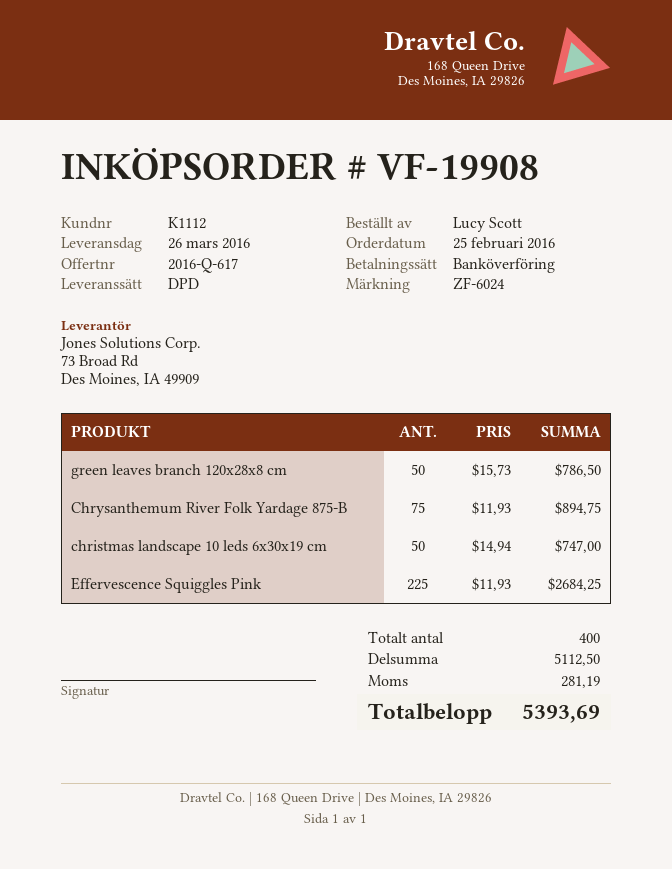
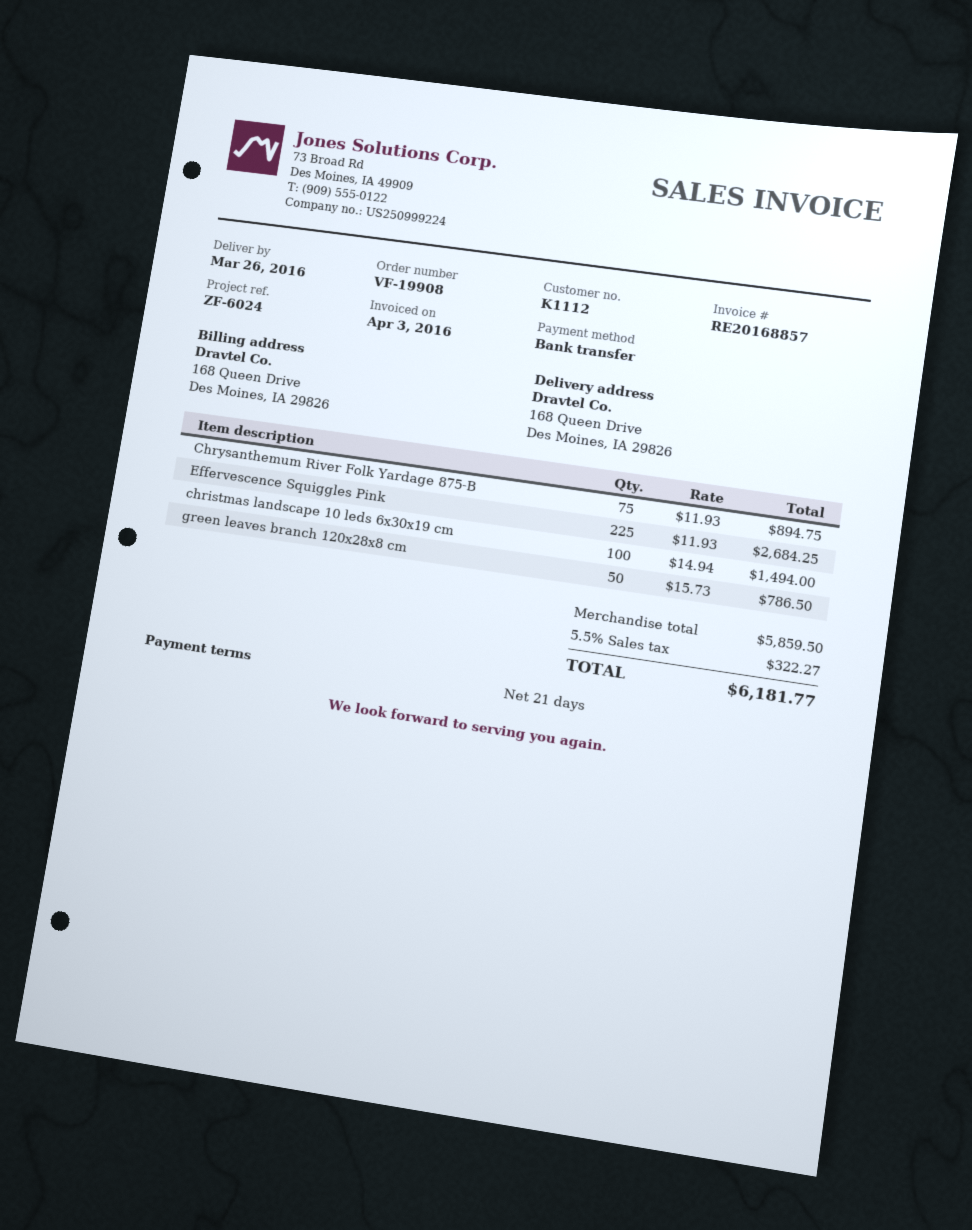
christmas landscape 10 leds 6x30x19 cm: 50 x 14.94 = 747.00 -> 100 x 14.94 = 1494.00
subtotal: 5112.50 -> 5859.50
tax: 281.19 -> 322.27
total: 5393.69 -> 6181.77

